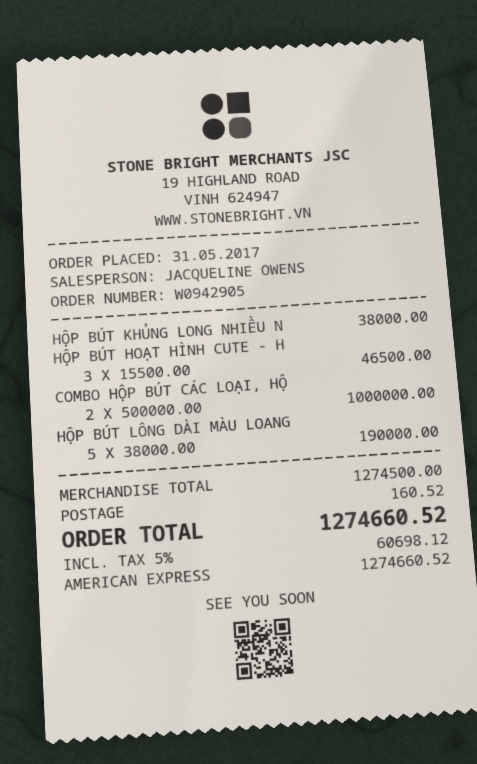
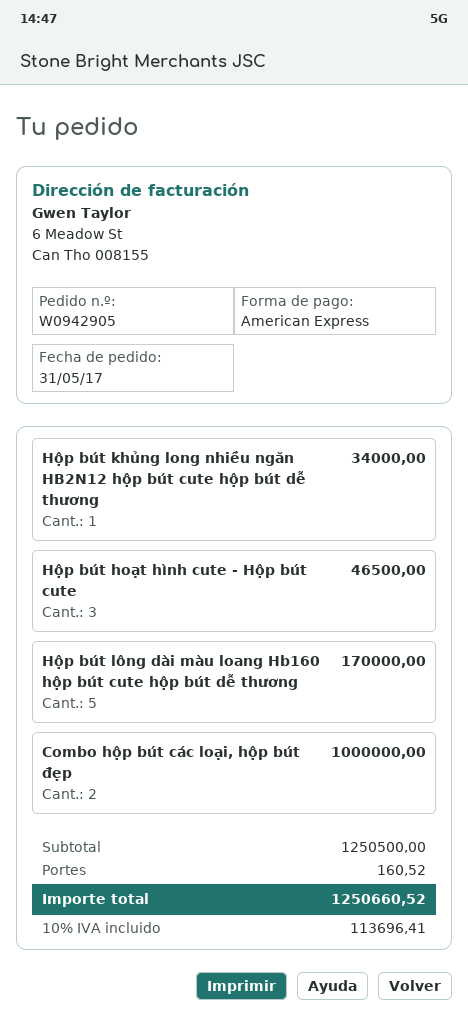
HỘP BÚT KHỦNG LONG NHIỀU N: 1 for 38000.00 -> 1 for 34000.00
HỘP BÚT LÔNG DÀI MÀU LOANG: 5 for 190000.00 -> 5 for 170000.00
subtotal: 1274500.00 -> 1250500.00
tax: 5% = 60698.12 -> 10% = 113696.41
total: 1274660.52 -> 1250660.52

